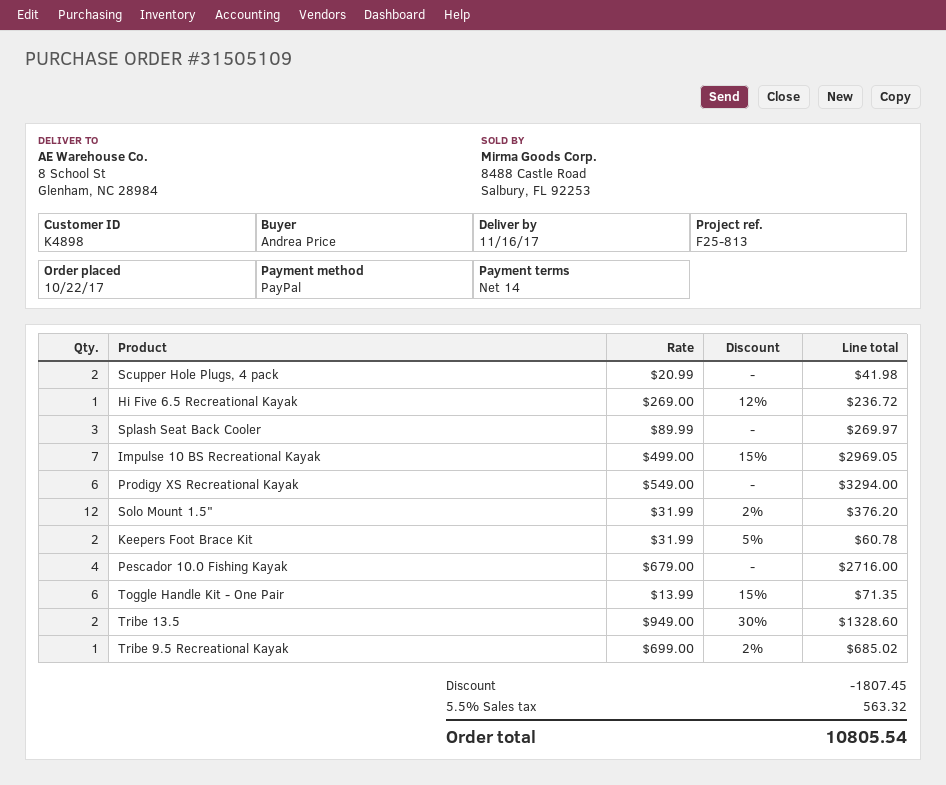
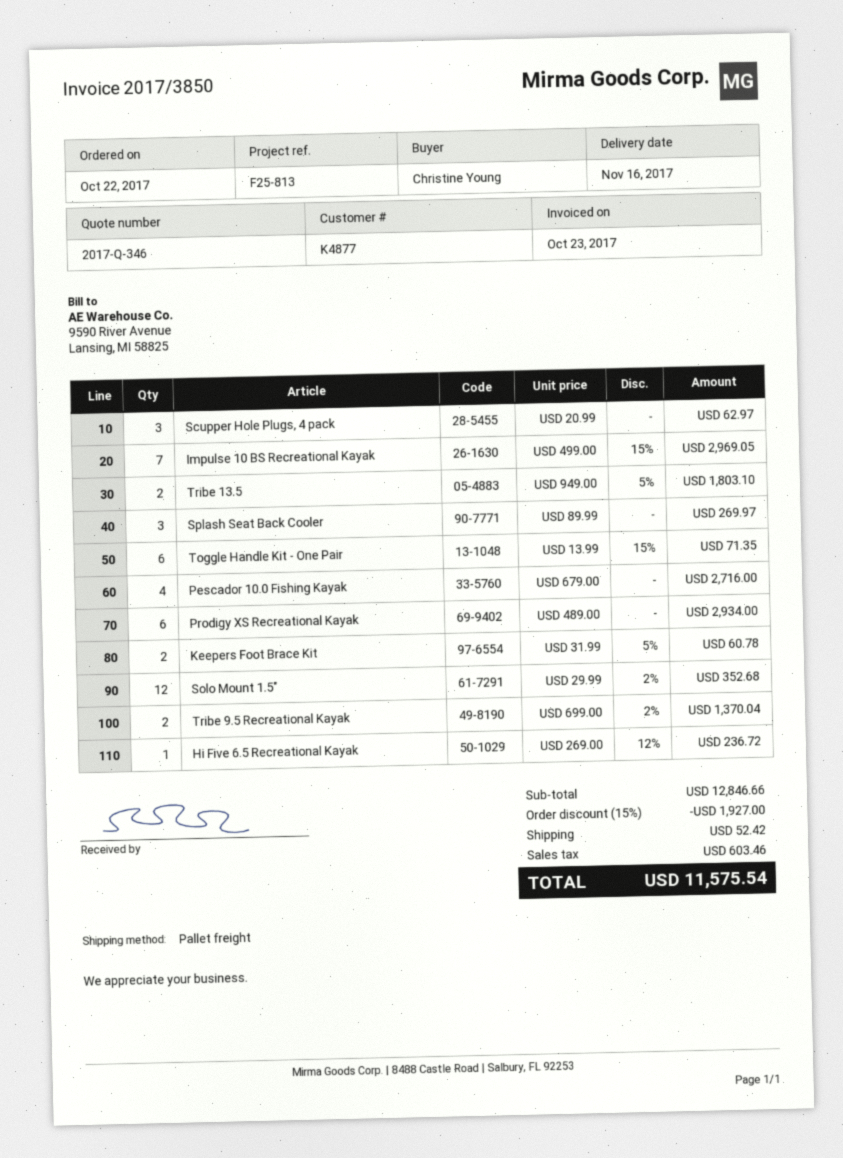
customer number: K4898 -> K4877
ordered by: Andrea Price -> Christine Young
Scupper Hole Plugs, 4 pack: 2 x 20.99 = 41.98 -> 3 x 20.99 = 62.97
Prodigy XS Recreational Kayak: 6 x 549.00 = 3294.00 -> 6 x 489.00 = 2934.00
Solo Mount 1.5": 12 x 31.99 - 2% = 376.20 -> 12 x 29.99 - 2% = 352.68
Tribe 13.5: 2 x 949.00 - 30% = 1328.60 -> 2 x 949.00 - 5% = 1803.10
Tribe 9.5 Recreational Kayak: 1 x 699.00 - 2% = 685.02 -> 2 x 699.00 - 2% = 1370.04
discount: 1807.45 -> 1927.00
shipping: none -> 52.42
tax: 563.32 -> 603.46
total: 10805.54 -> 11575.54

